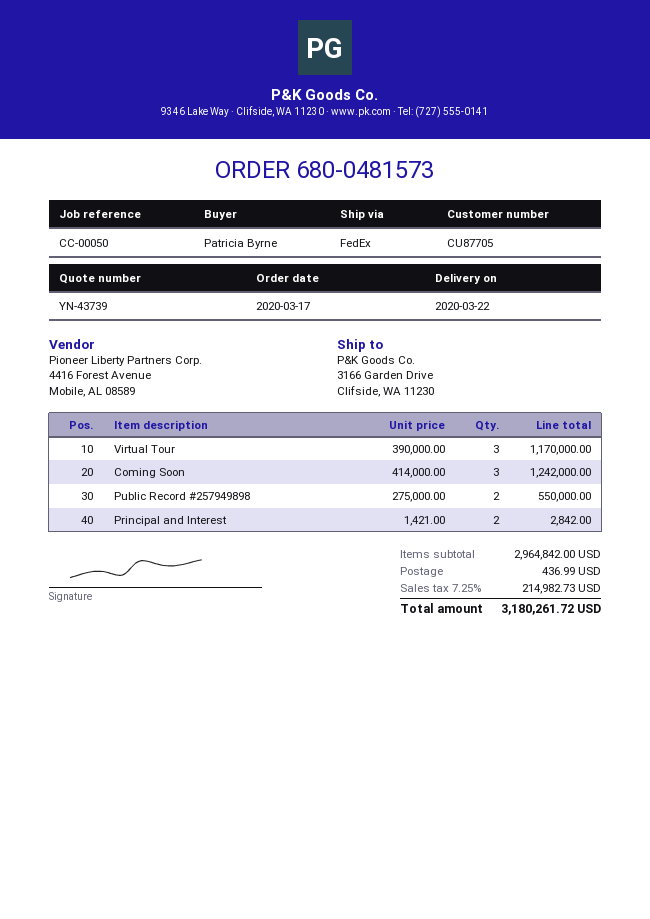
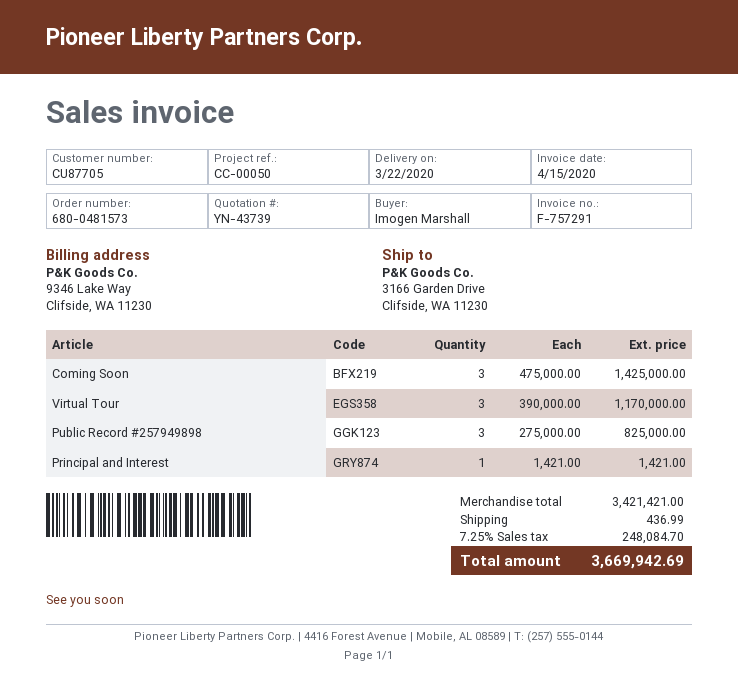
ordered by: Patricia Byrne -> Imogen Marshall
Coming Soon: 3 x 414000.00 = 1242000.00 -> 3 x 475000.00 = 1425000.00
Public Record #257949898: 2 x 275000.00 = 550000.00 -> 3 x 275000.00 = 825000.00
Principal and Interest: 2 x 1421.00 = 2842.00 -> 1 x 1421.00 = 1421.00
subtotal: 2964842.00 -> 3421421.00
tax: 7.25% = 214982.73 -> 7.25% = 248084.70
total: 3180261.72 -> 3669942.69

